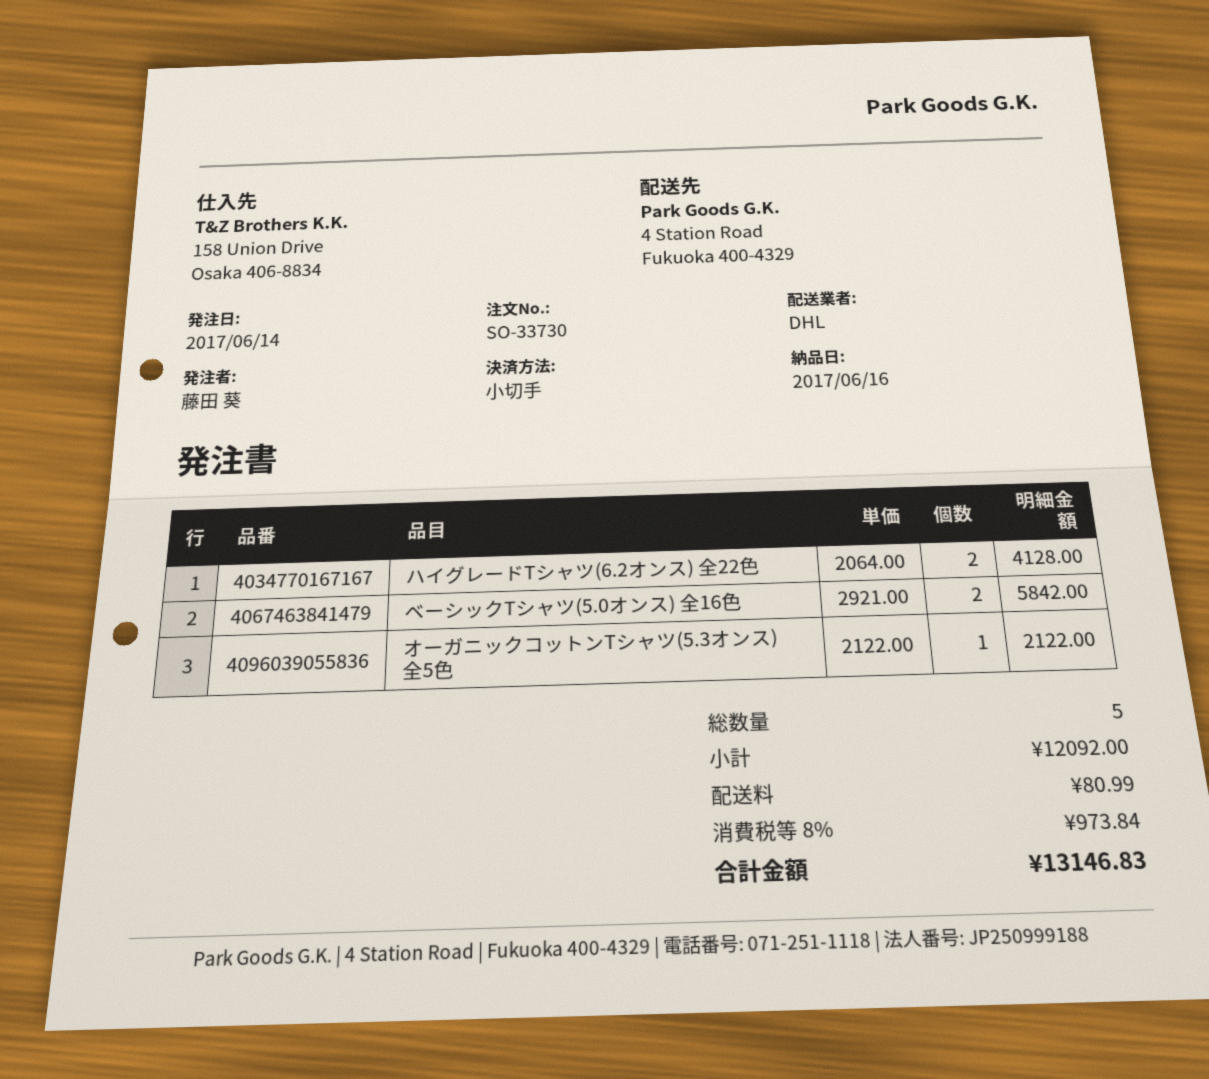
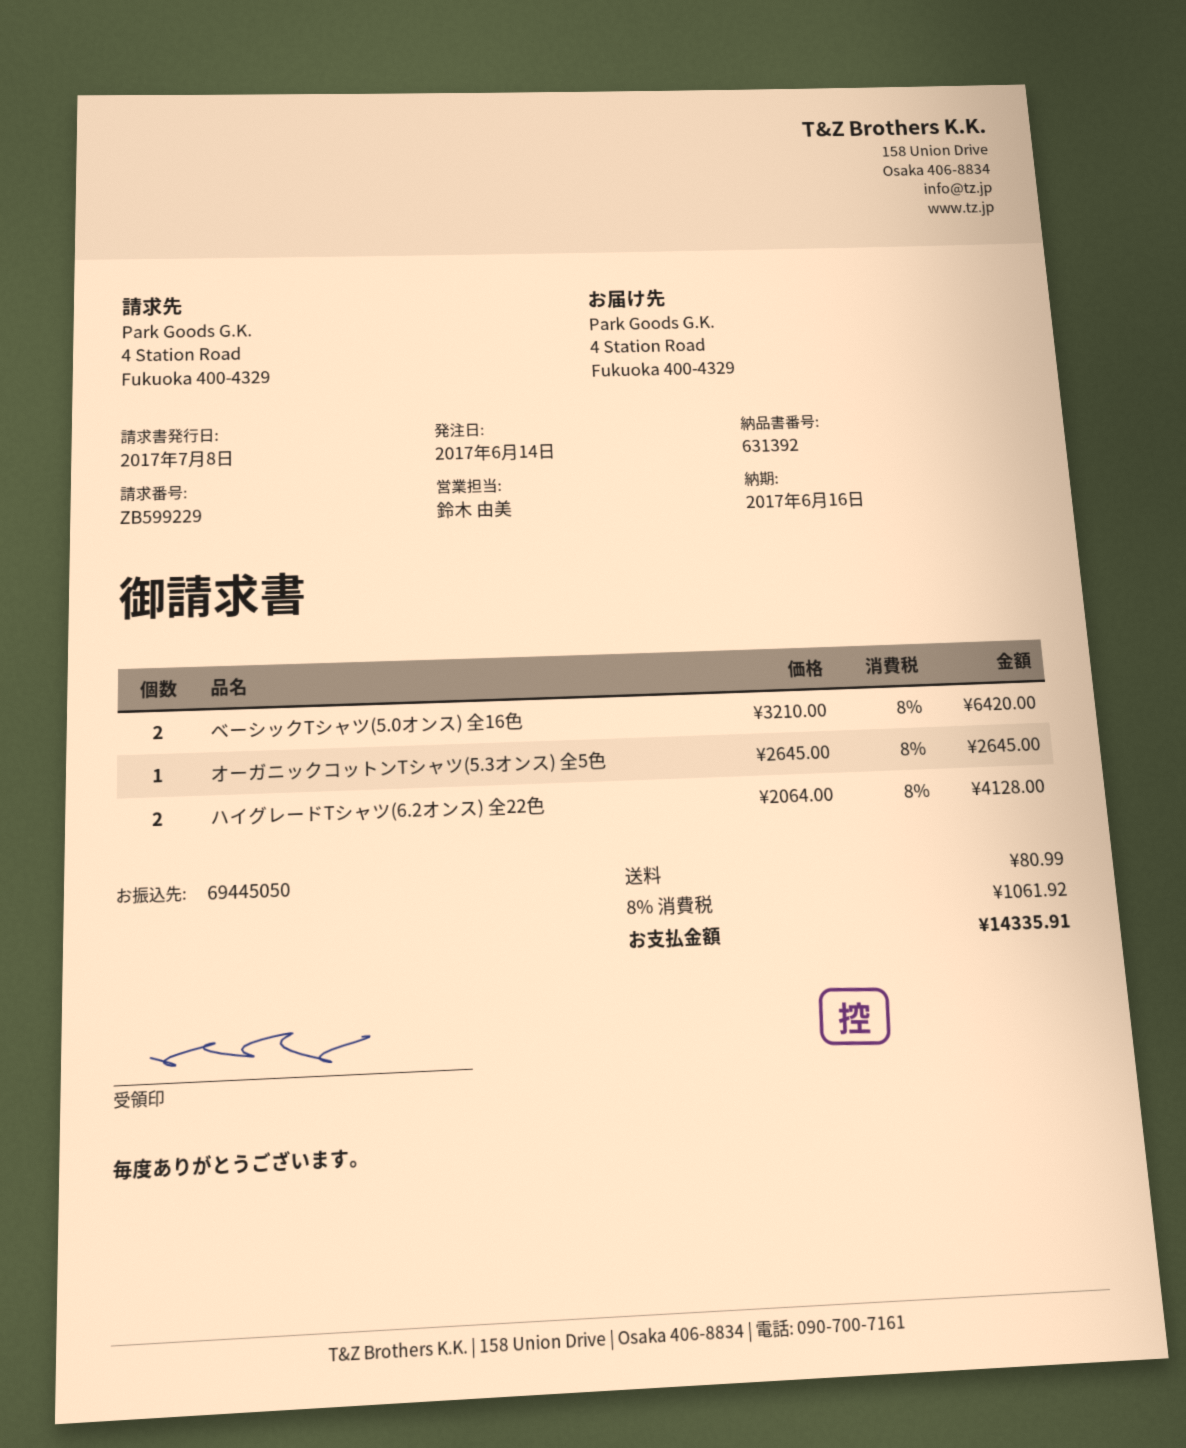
ベーシックTシャツ(5.0オンス) 全16色: 2 x 2921.00 = 5842.00 -> 2 x 3210.00 = 6420.00
オーガニックコットンTシャツ(5.3オンス) 全5色: 1 x 2122.00 = 2122.00 -> 1 x 2645.00 = 2645.00
tax: 8% = 973.84 -> 8% = 1061.92
total: 13146.83 -> 14335.91

